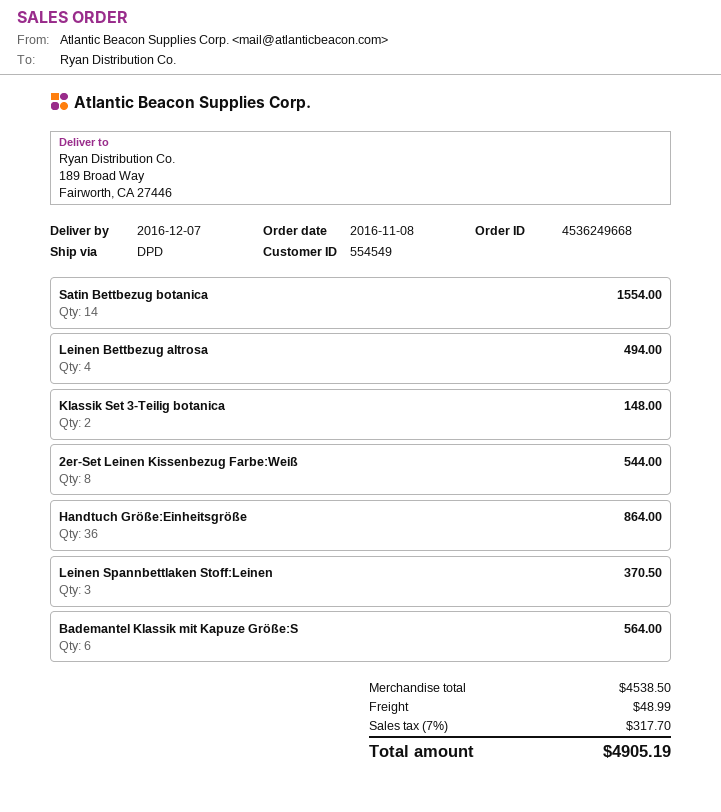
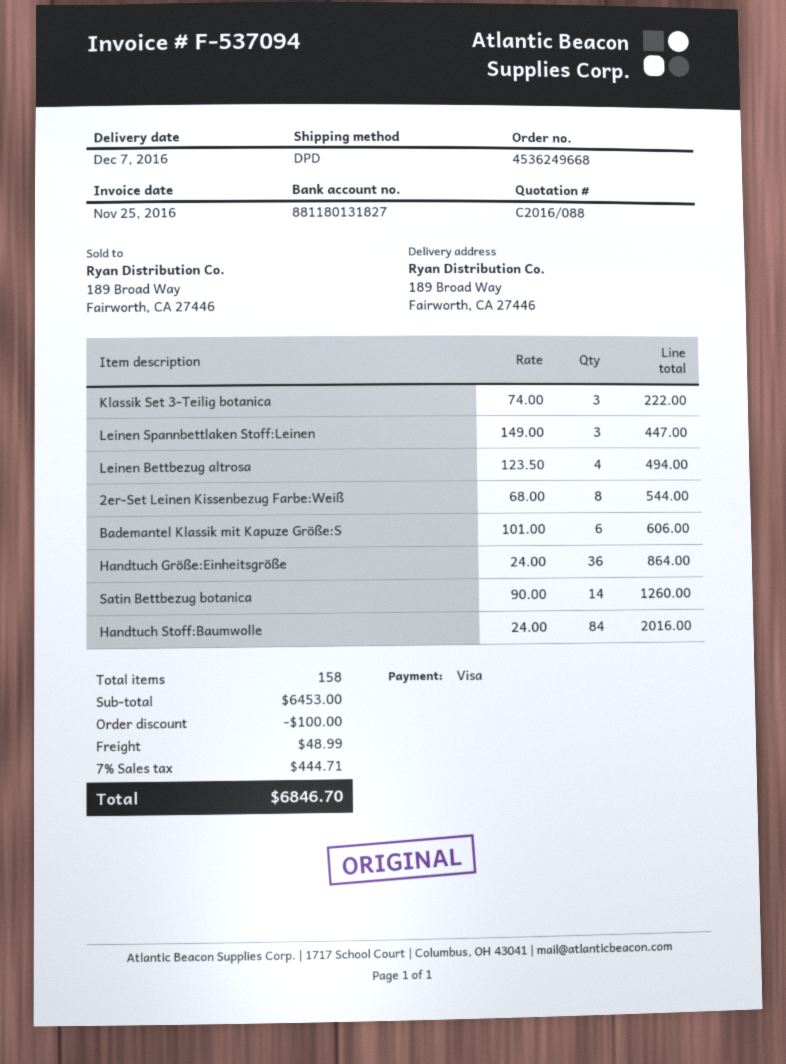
Satin Bettbezug botanica: 14 for 1554.00 -> 14 for 1260.00
Klassik Set 3-Teilig botanica: 2 for 148.00 -> 3 for 222.00
Leinen Spannbettlaken Stoff:Leinen: 3 for 370.50 -> 3 for 447.00
Bademantel Klassik mit Kapuze Größe:S: 6 for 564.00 -> 6 for 606.00
Handtuch Stoff:Baumwolle: none -> 84 for 2016.00
subtotal: 4538.50 -> 6453.00
discount: none -> 100.00
tax: 7% = 317.70 -> 7% = 444.71
total: 4905.19 -> 6846.70

